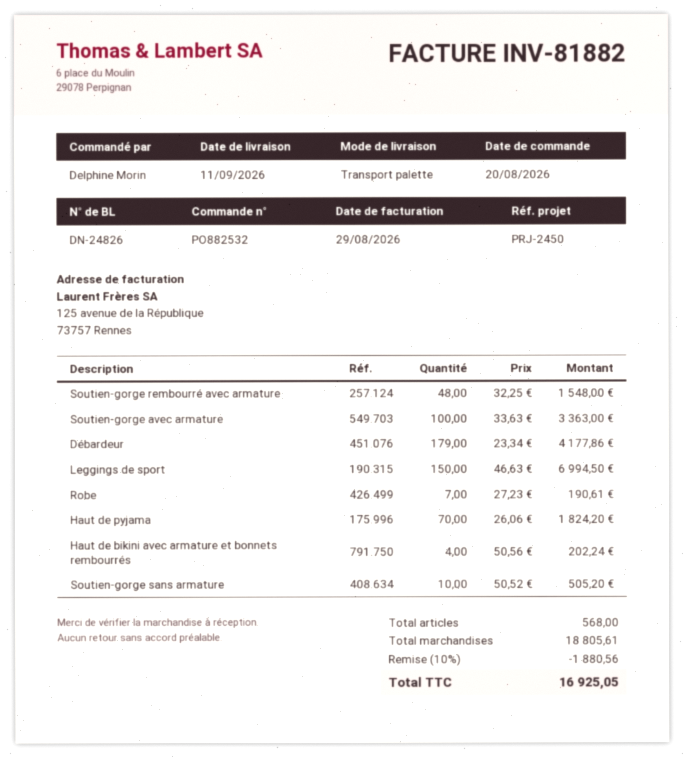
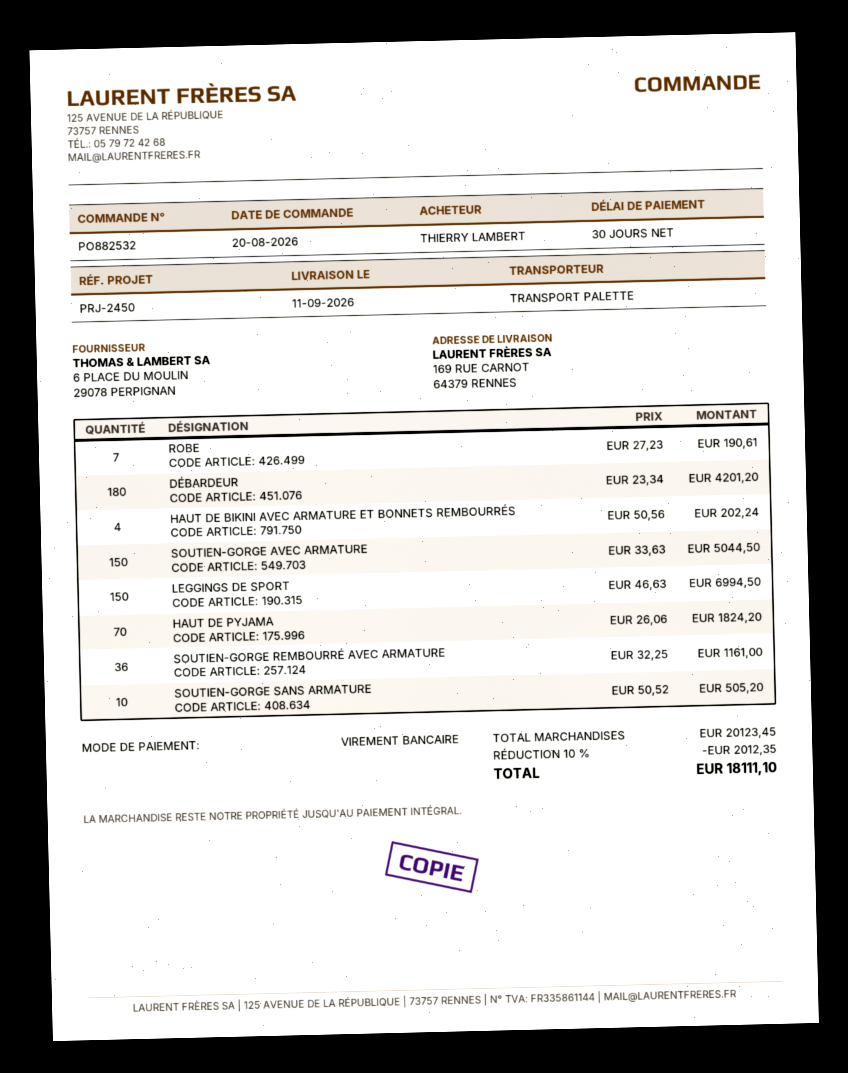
ordered by: Delphine Morin -> THIERRY LAMBERT
Soutien-gorge rembourré avec armature: 48 x 32.25 = 1548.00 -> 36 x 32.25 = 1161.00
Soutien-gorge avec armature: 100 x 33.63 = 3363.00 -> 150 x 33.63 = 5044.50
Débardeur: 179 x 23.34 = 4177.86 -> 180 x 23.34 = 4201.20
subtotal: 18805.61 -> 20123.45
discount: 10% = 1880.56 -> 10% = 2012.35
total: 16925.05 -> 18111.10

